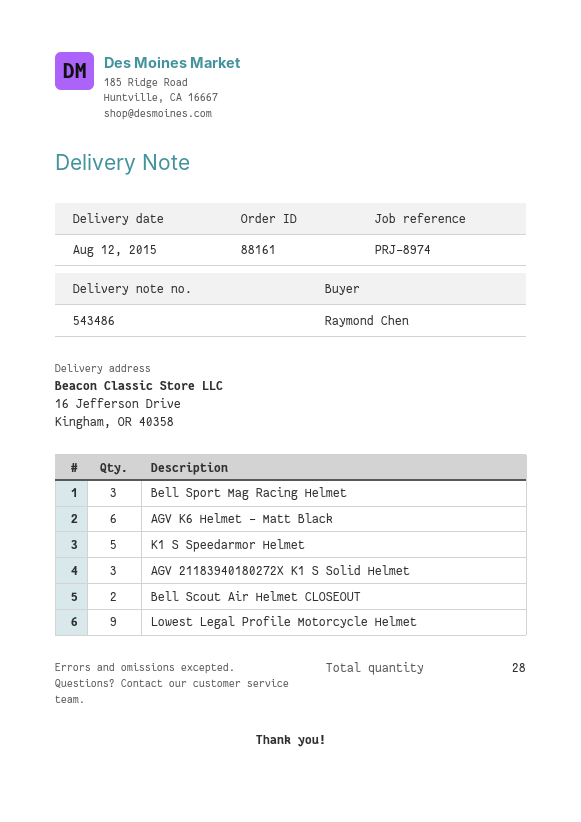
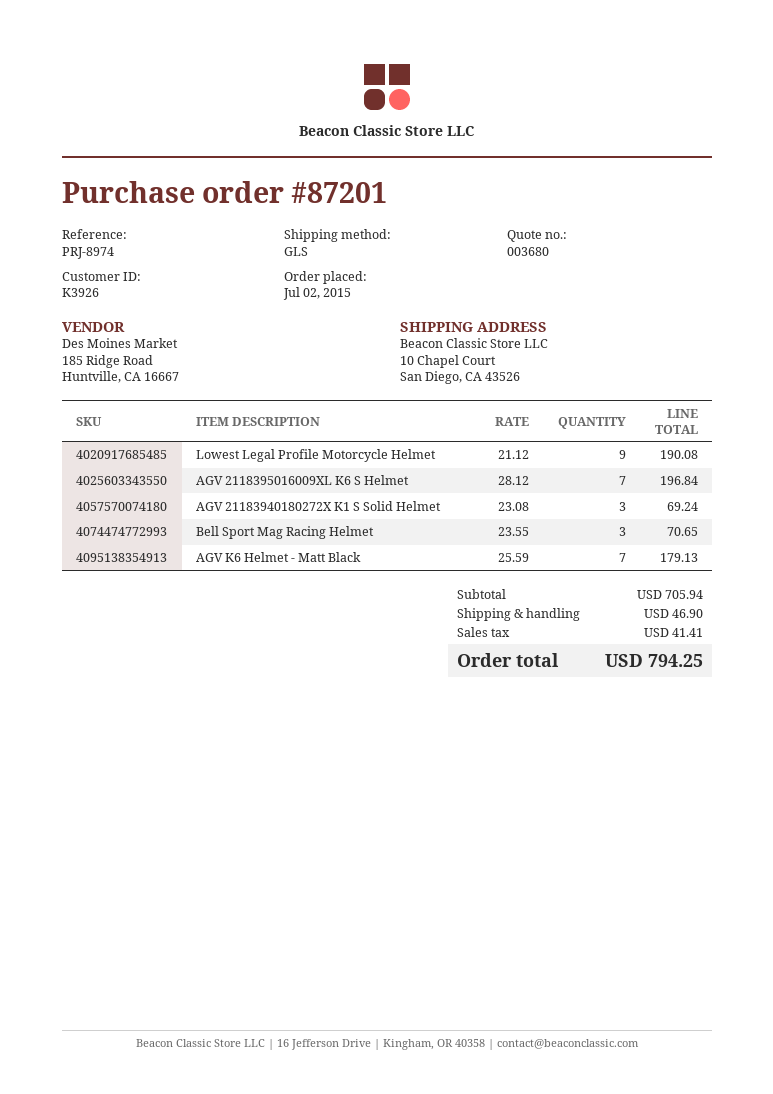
order number: 88161 -> 87201
ship to: 16 Jefferson Drive, Kingham, OR 40358 -> 10 Chapel Court, San Diego, CA 43526
AGV K6 Helmet - Matt Black: 6 -> 7
K1 S Speedarmor Helmet: 5 -> none
Bell Scout Air Helmet CLOSEOUT: 2 -> none
AGV 2118395016009XL K6 S Helmet: none -> 7

